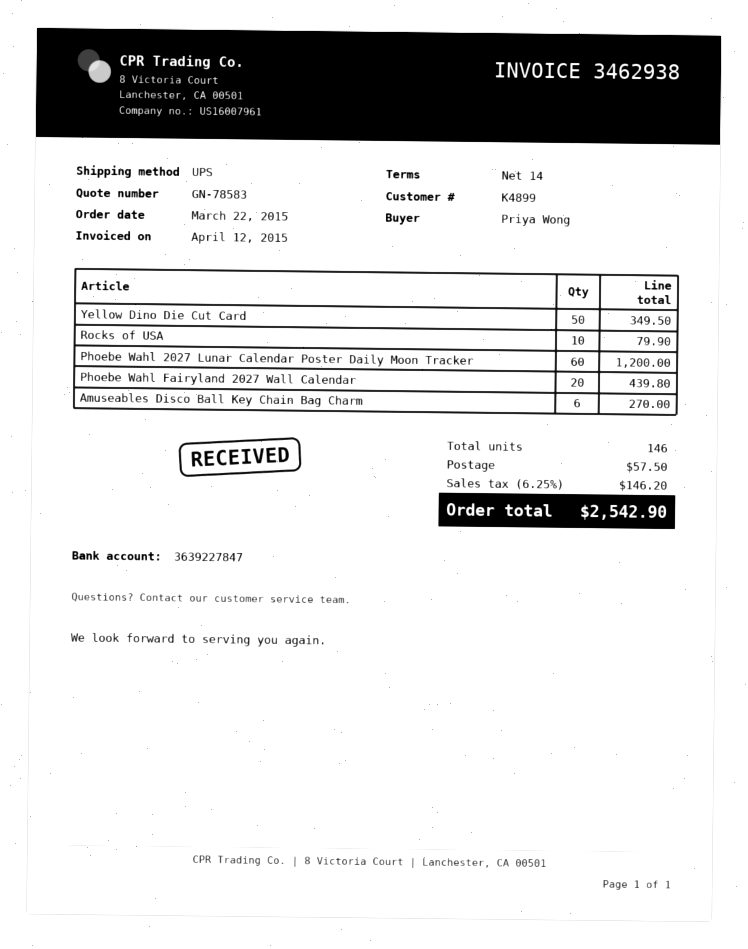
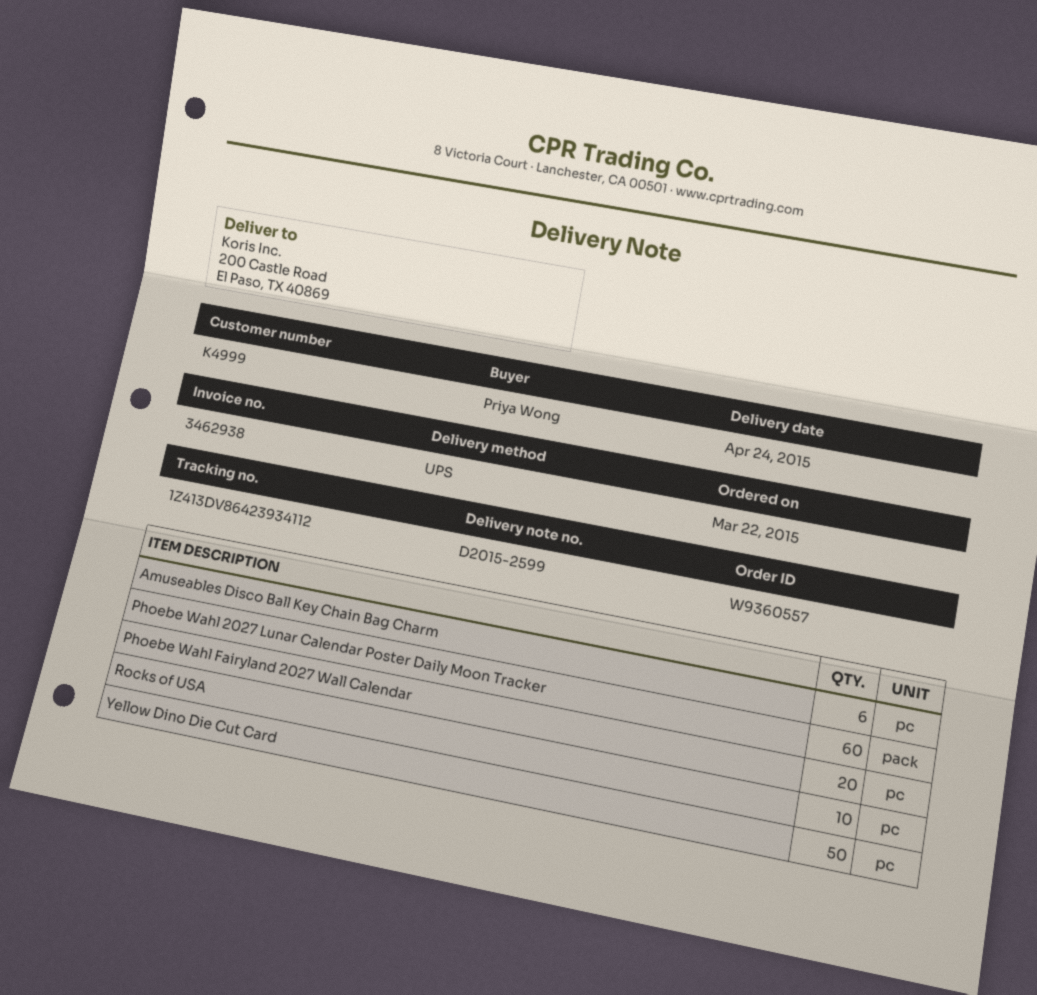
customer number: K4899 -> K4999

